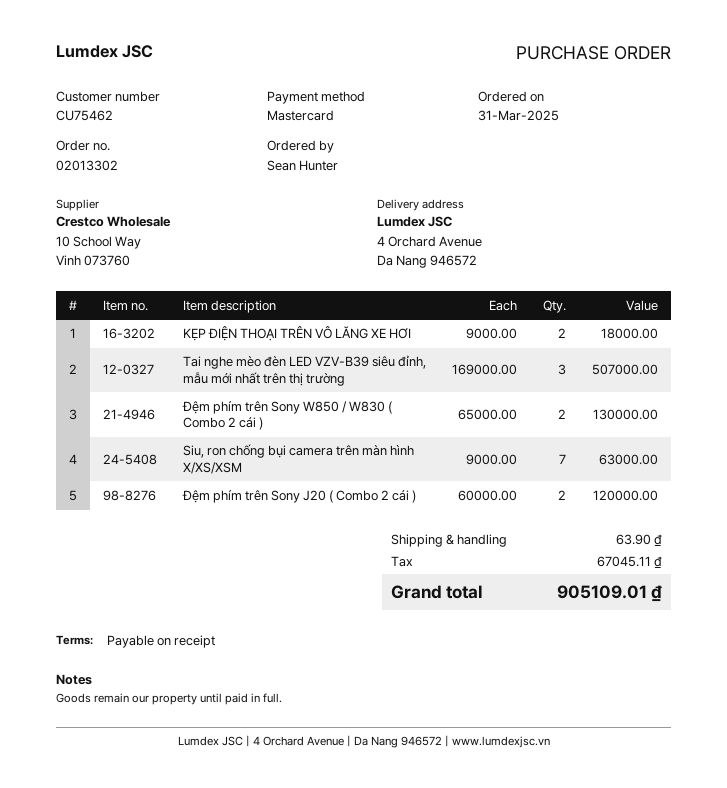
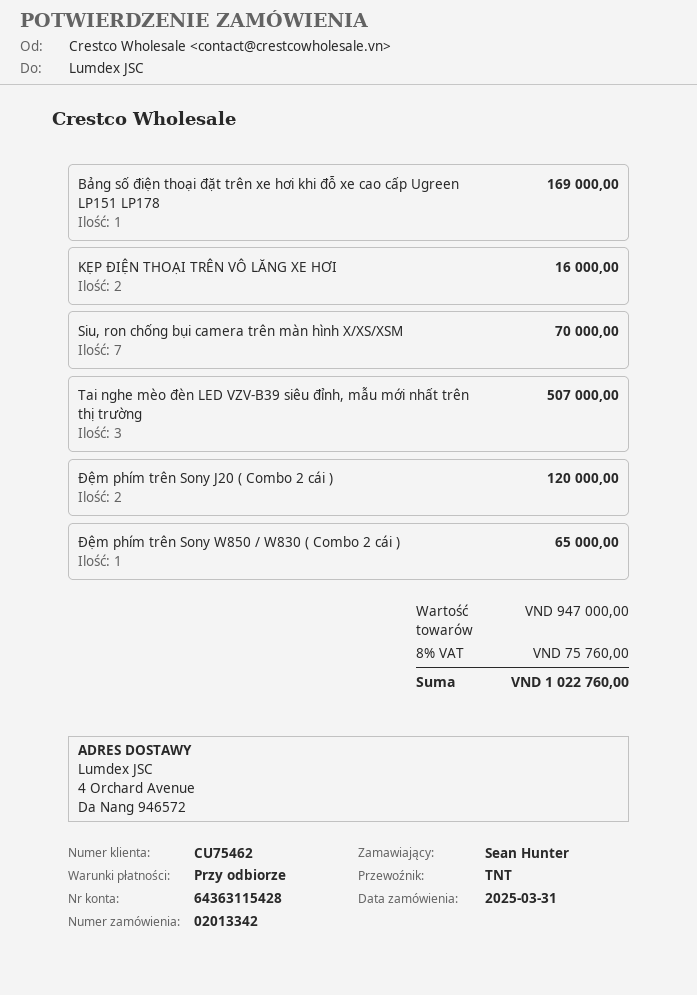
order number: 02013302 -> 02013342
KẸP ĐIỆN THOẠI TRÊN VÔ LĂNG XE HƠI: 2 for 18000.00 -> 2 for 16000.00
Đệm phím trên Sony W850 / W830 ( Combo 2 cái ): 2 for 130000.00 -> 1 for 65000.00
Siu, ron chống bụi camera trên màn hình X/XS/XSM: 7 for 63000.00 -> 7 for 70000.00
Bảng số điện thoại đặt trên xe hơi khi đỗ xe cao cấp Ugreen LP151 LP178: none -> 1 for 169000.00
shipping: 63.90 -> none
tax: 67045.11 -> 75760.00
total: 905109.01 -> 1022760.00

